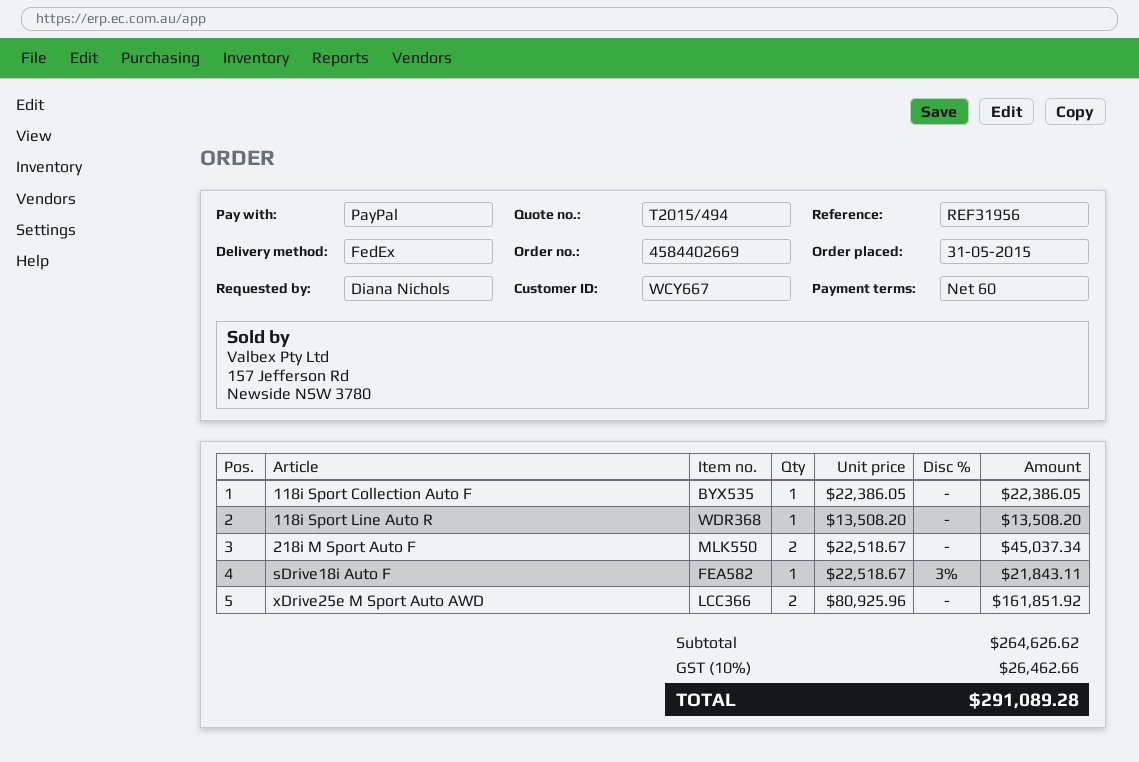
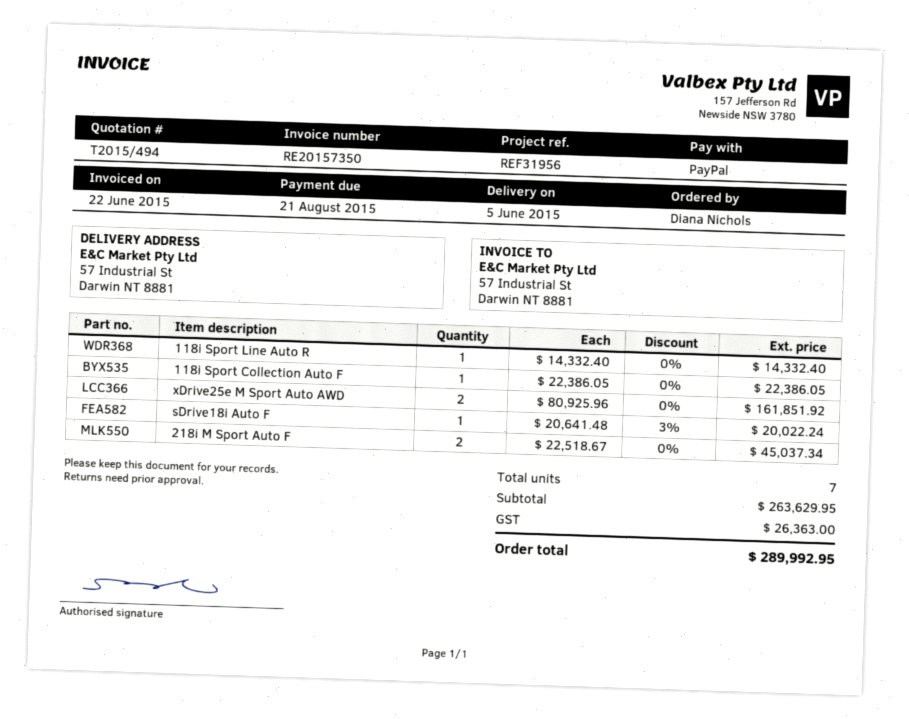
118i Sport Line Auto R: 1 x 13508.20 = 13508.20 -> 1 x 14332.40 = 14332.40
sDrive18i Auto F: 1 x 22518.67 - 3% = 21843.11 -> 1 x 20641.48 - 3% = 20022.24
subtotal: 264626.62 -> 263629.95
tax: 26462.66 -> 26363.00
total: 291089.28 -> 289992.95

